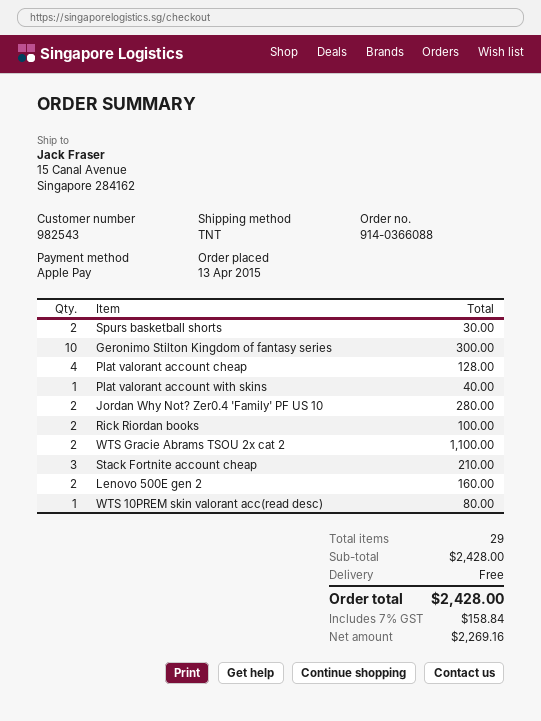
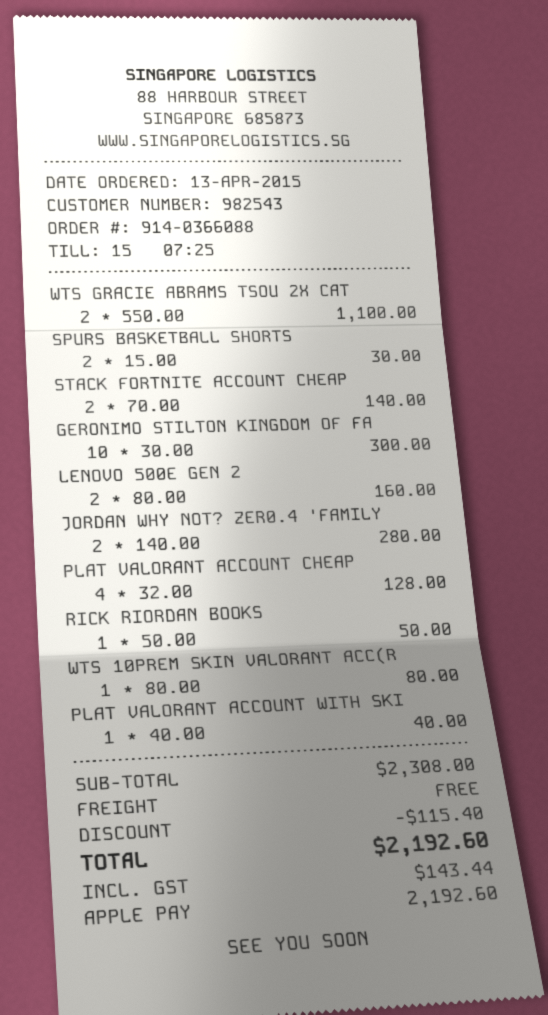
Rick Riordan books: 2 for 100.00 -> 1 for 50.00
Stack Fortnite account cheap: 3 for 210.00 -> 2 for 140.00
subtotal: 2428.00 -> 2308.00
discount: none -> 115.40
tax: 158.84 -> 143.44
total: 2428.00 -> 2192.60

